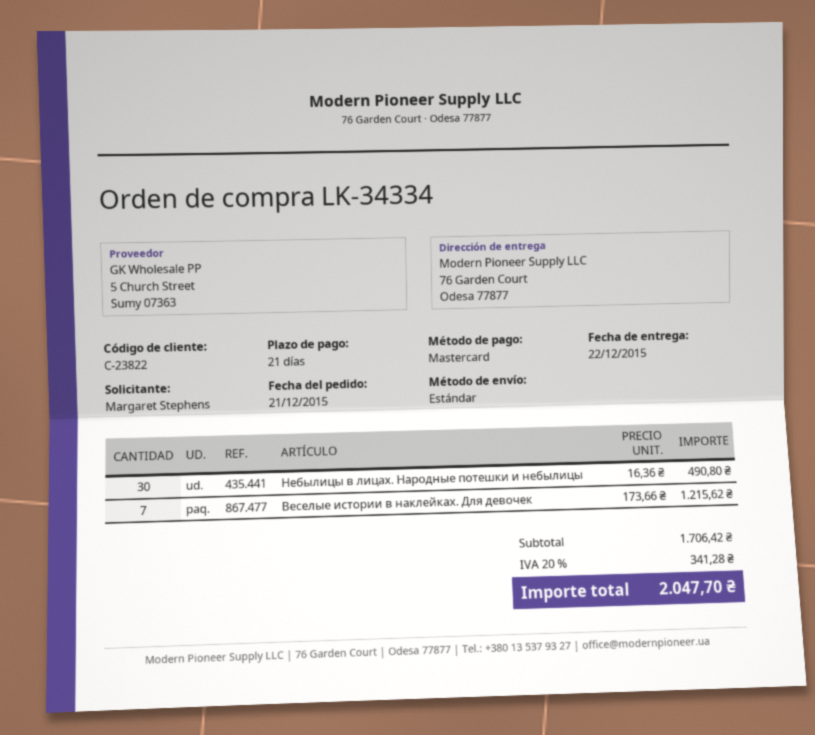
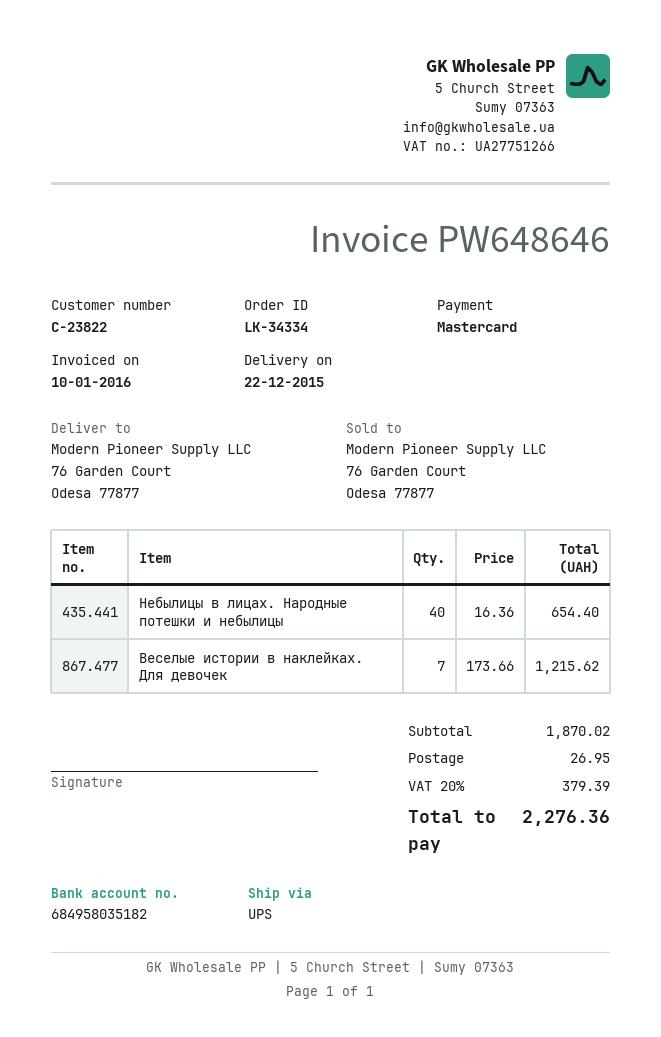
shipping method: standard -> UPS
Небылицы в лицах. Народные потешки и небылицы: 30 x 16.36 = 490.80 -> 40 x 16.36 = 654.40
subtotal: 1706.42 -> 1870.02
shipping: none -> 26.95
tax: 20% = 341.28 -> 20% = 379.39
total: 2047.70 -> 2276.36

